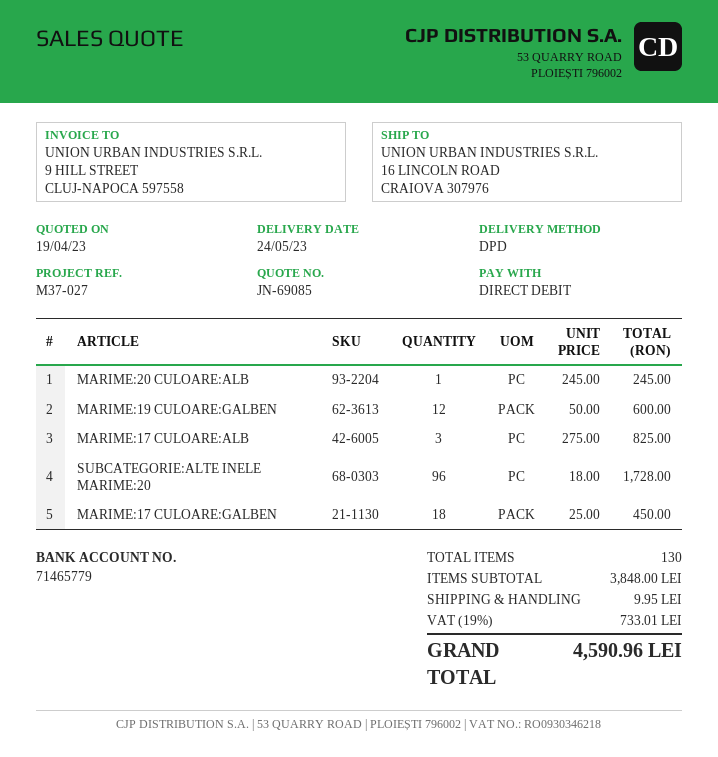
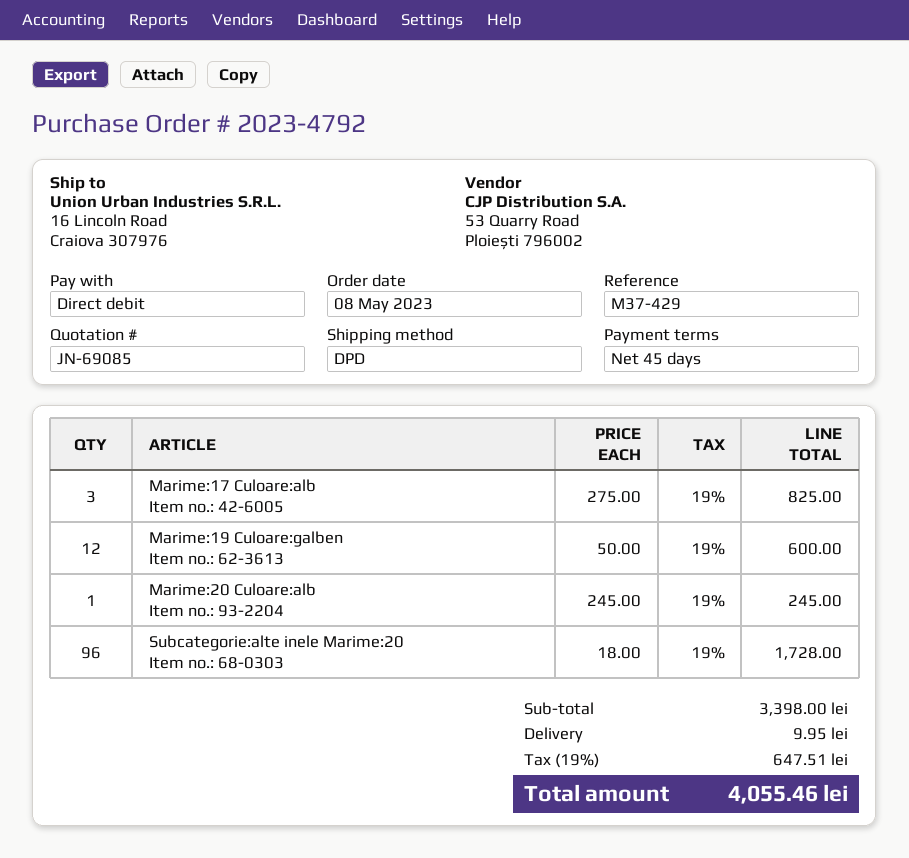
reference: M37-027 -> M37-429
MARIME:17 CULOARE:GALBEN: 18 x 25.00 = 450.00 -> none
subtotal: 3848.00 -> 3398.00
tax: 19% = 733.01 -> 19% = 647.51
total: 4590.96 -> 4055.46

